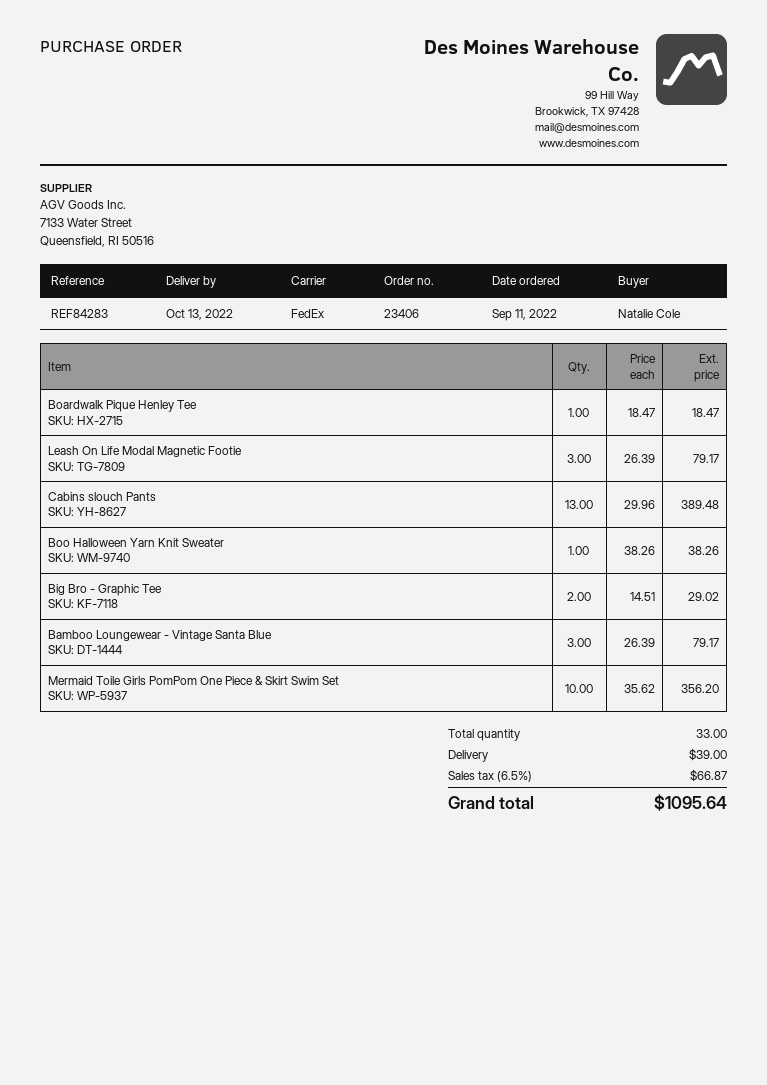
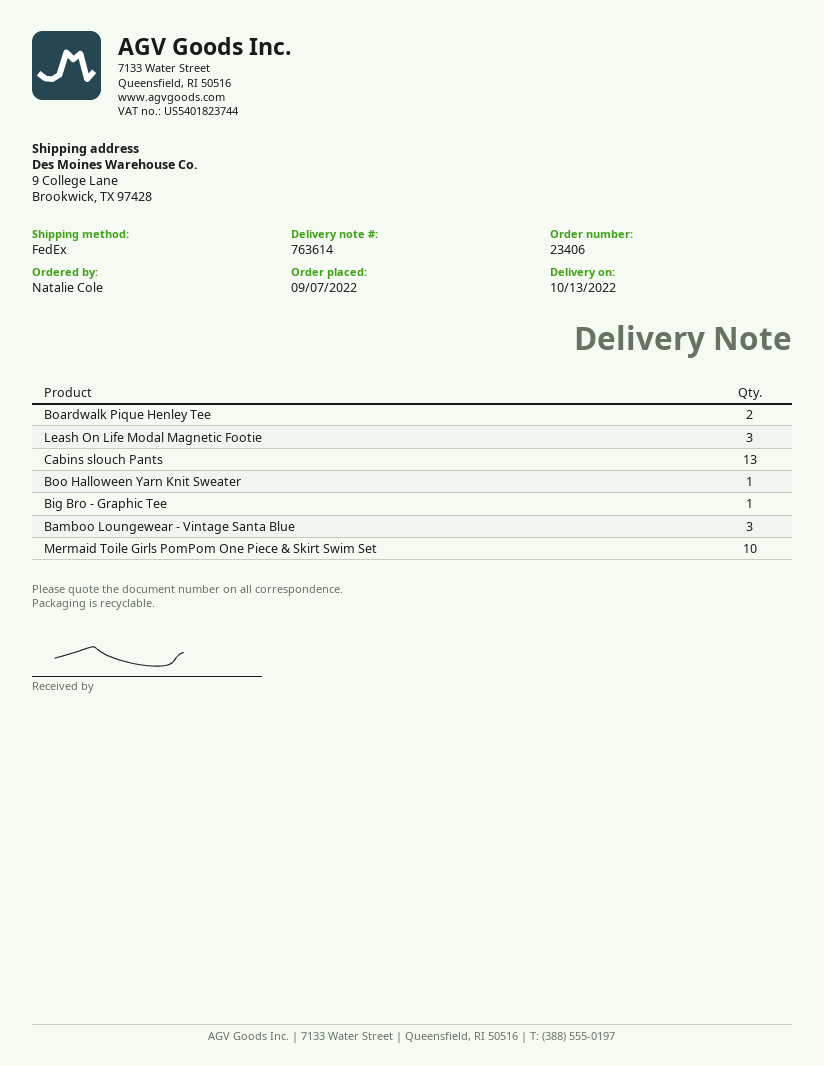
order date: 2022-09-11 -> 2022-09-07
Boardwalk Pique Henley Tee: 1 -> 2
Big Bro - Graphic Tee: 2 -> 1

